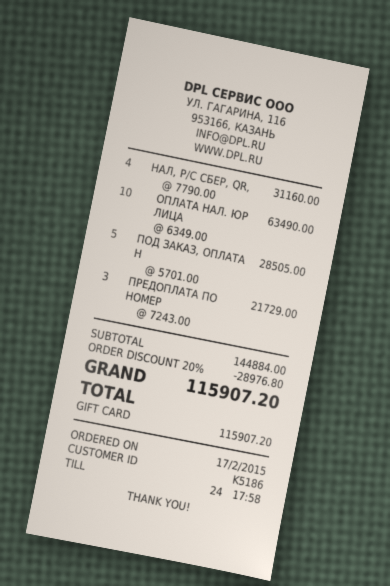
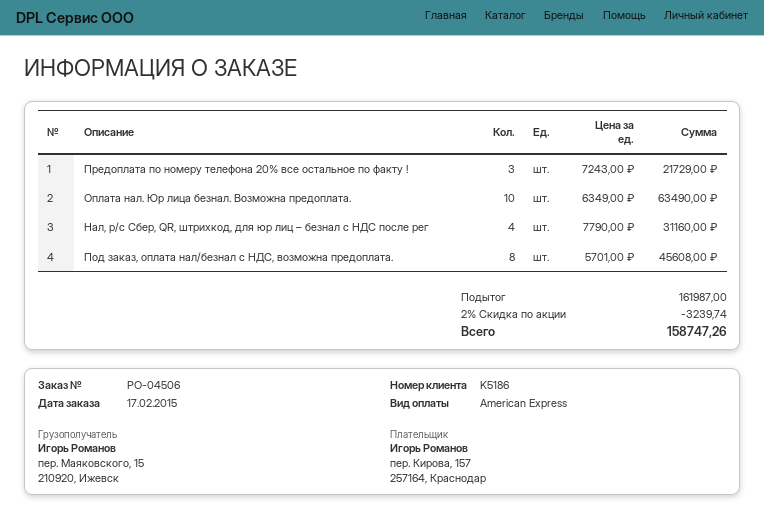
payment method: gift card -> American Express
ПОД ЗАКАЗ, ОПЛАТА Н: 5 x 5701.00 = 28505.00 -> 8 x 5701.00 = 45608.00
subtotal: 144884.00 -> 161987.00
discount: 20% = 28976.80 -> 2% = 3239.74
total: 115907.20 -> 158747.26

